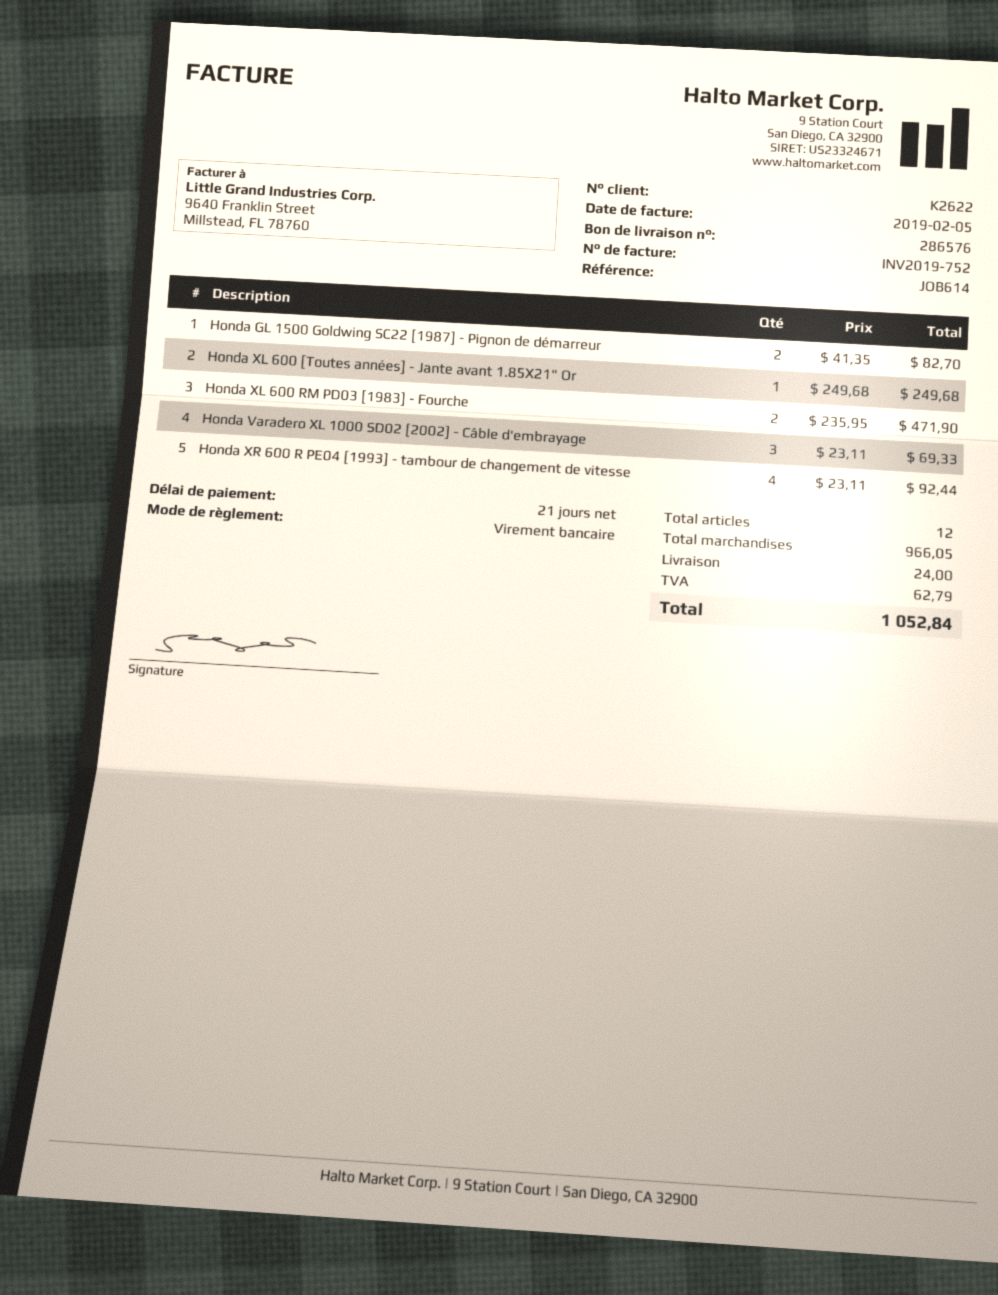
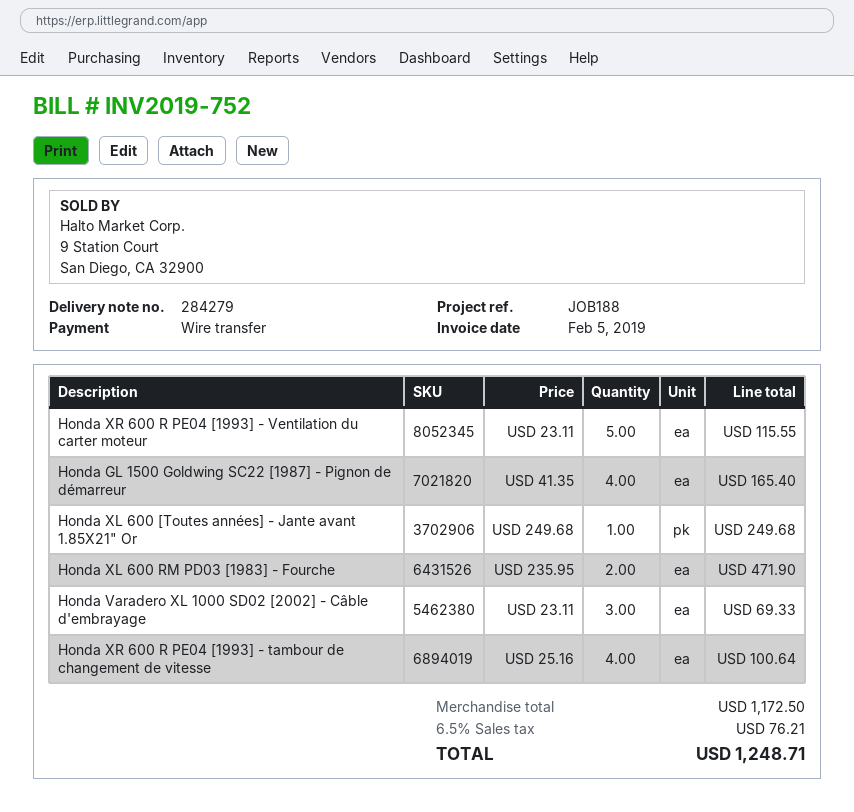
delivery note number: 286576 -> 284279
reference: JOB614 -> JOB188
Honda GL 1500 Goldwing SC22 [1987] - Pignon de démarreur: 2 x 41.35 = 82.70 -> 4 x 41.35 = 165.40
Honda XR 600 R PE04 [1993] - tambour de changement de vitesse: 4 x 23.11 = 92.44 -> 4 x 25.16 = 100.64
Honda XR 600 R PE04 [1993] - Ventilation du carter moteur: none -> 5 x 23.11 = 115.55
subtotal: 966.05 -> 1172.50
shipping: 24.00 -> none
tax: 62.79 -> 76.21
total: 1052.84 -> 1248.71

